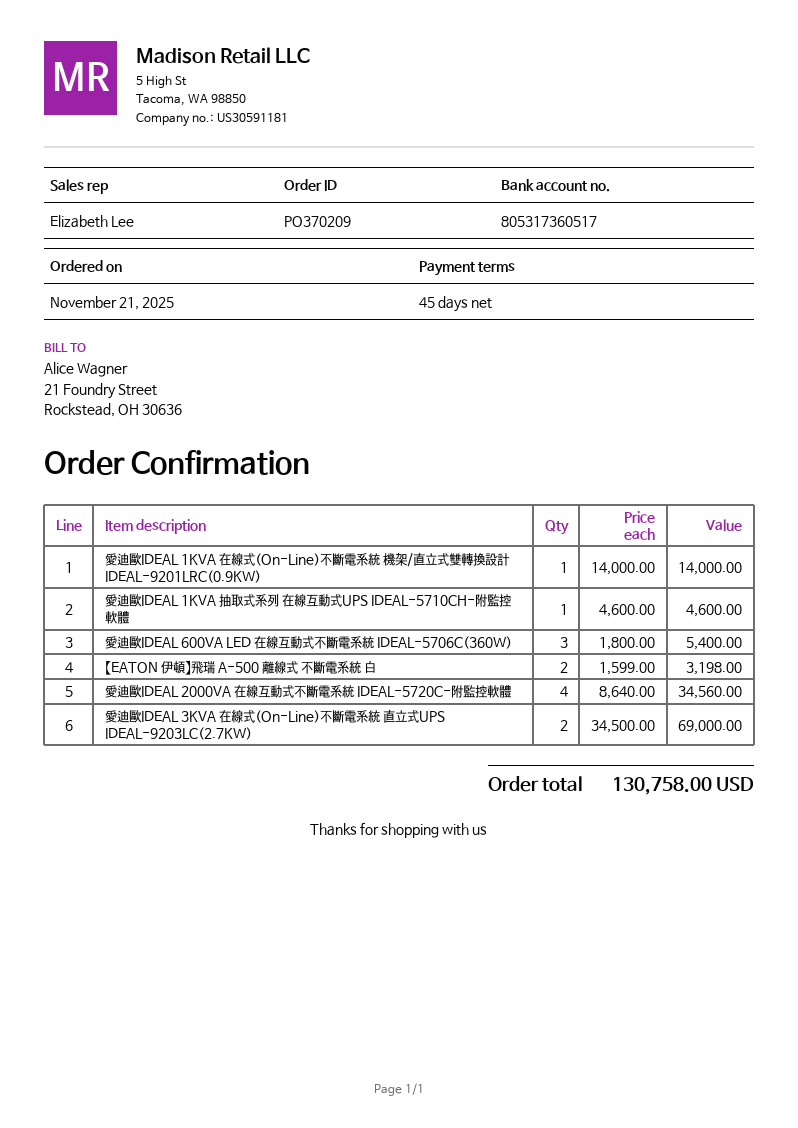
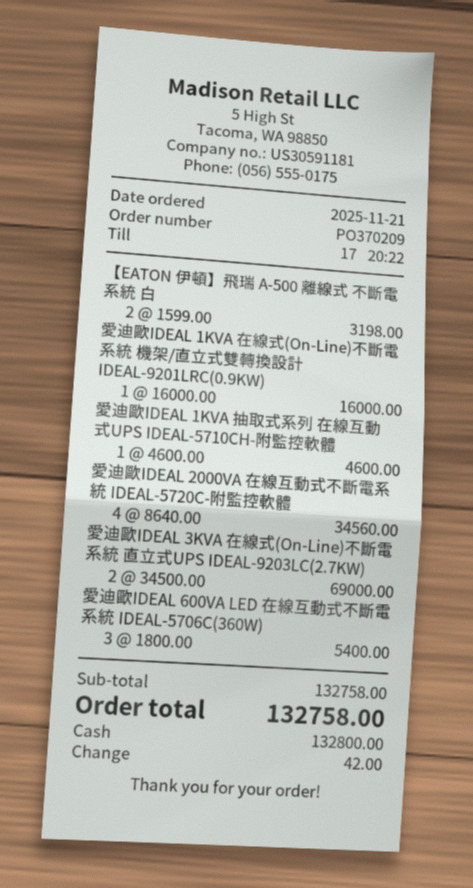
愛迪歐IDEAL 1KVA 在線式(On-Line)不斷電系統 機架/直立式雙轉換設計 IDEAL-9201LRC(0.9KW): 1 x 14000.00 = 14000.00 -> 1 x 16000.00 = 16000.00
total: 130758.00 -> 132758.00

